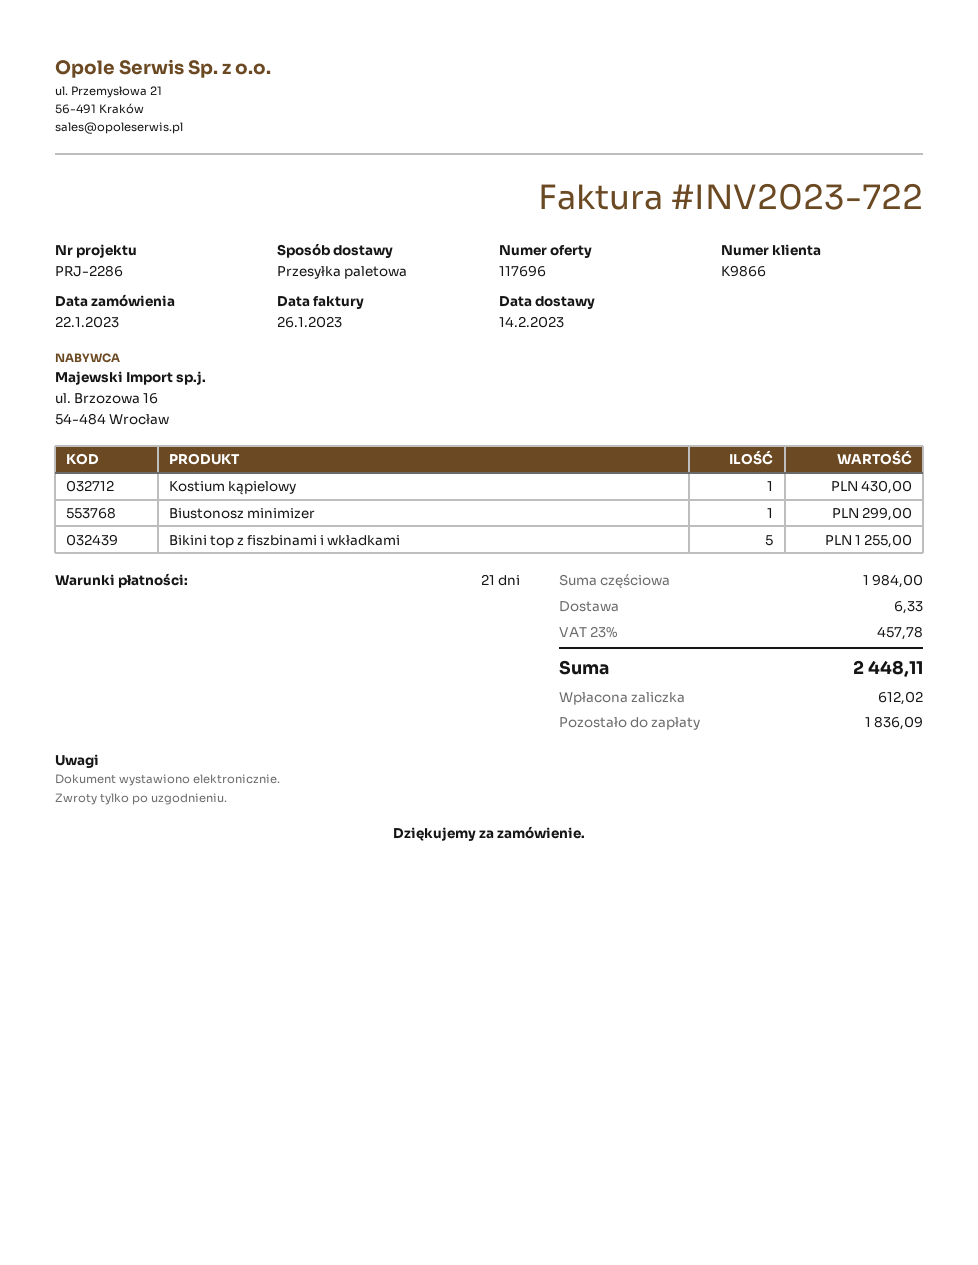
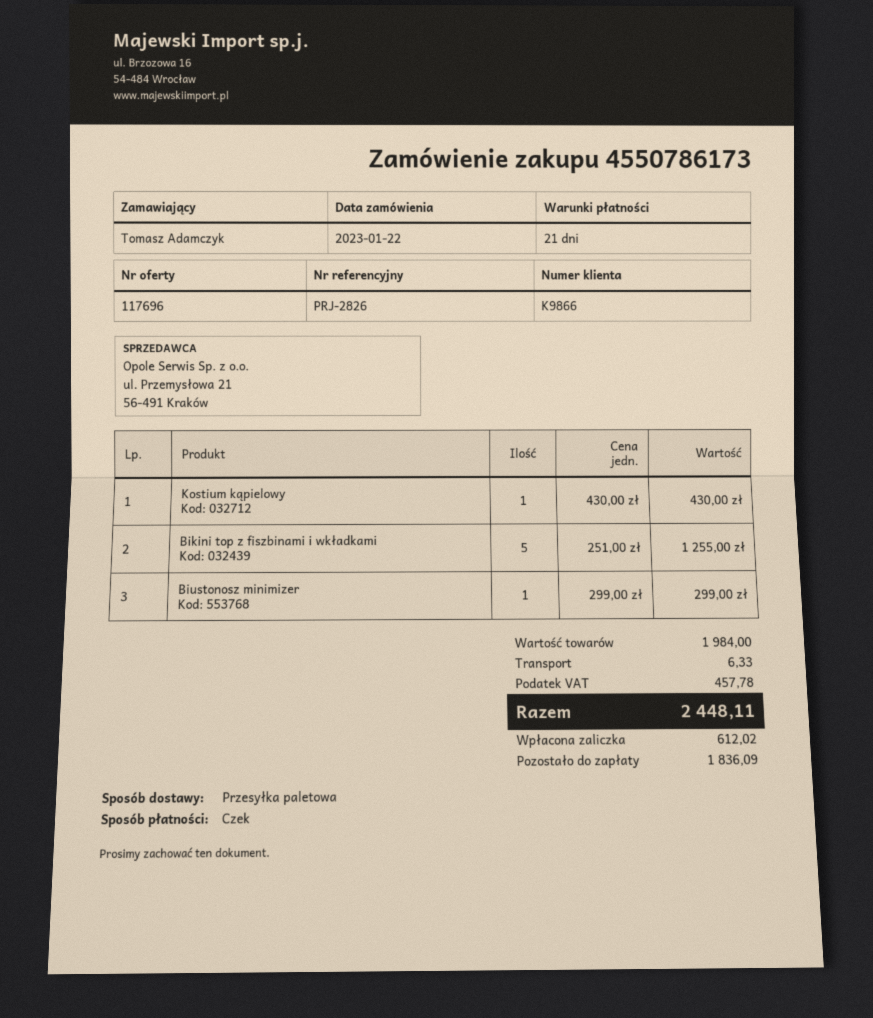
reference: PRJ-2286 -> PRJ-2826

